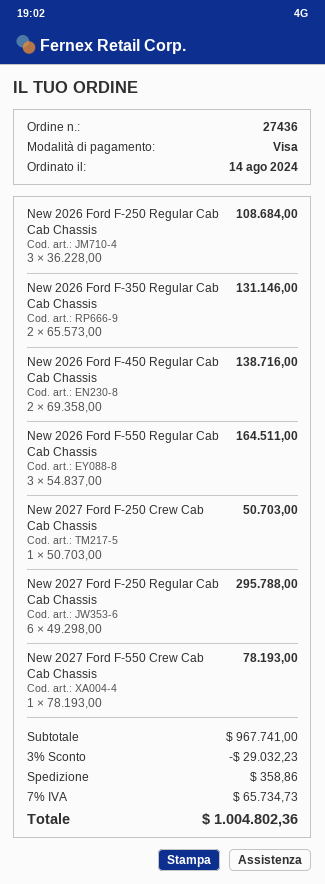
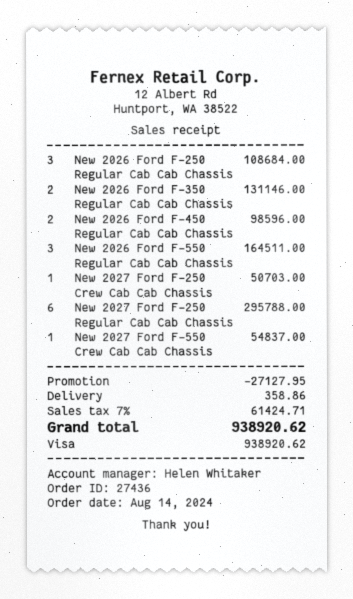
New 2026 Ford F-450 Regular Cab Cab Chassis: 2 for 138716.00 -> 2 for 98596.00
New 2027 Ford F-550 Crew Cab Cab Chassis: 1 for 78193.00 -> 1 for 54837.00
discount: 29032.23 -> 27127.95
tax: 7% = 65734.73 -> 7% = 61424.71
total: 1004802.36 -> 938920.62

